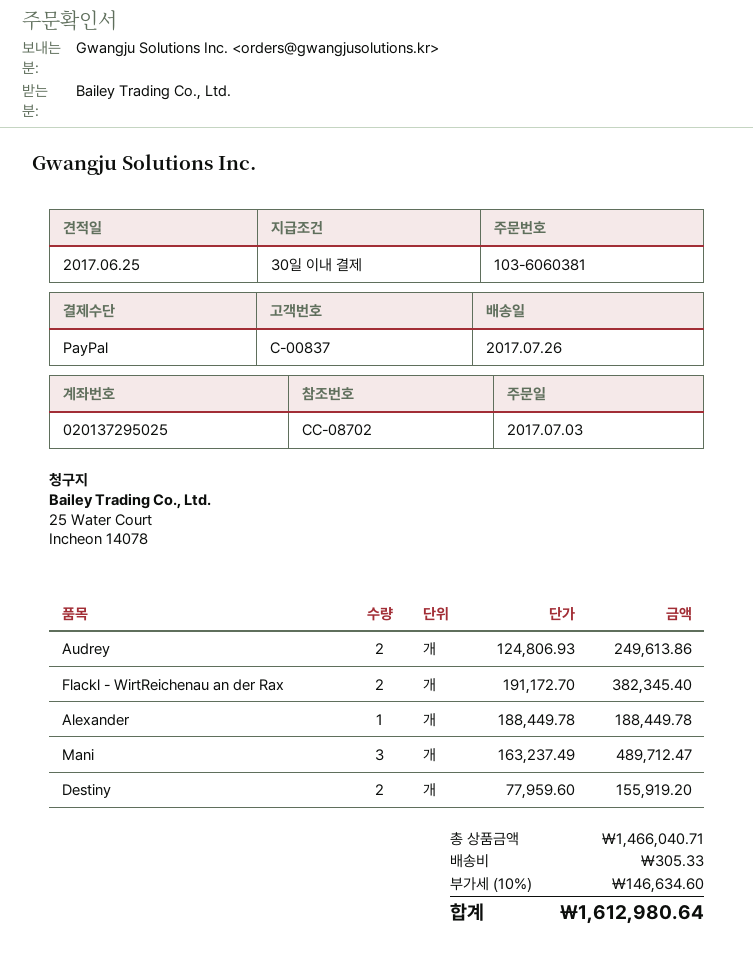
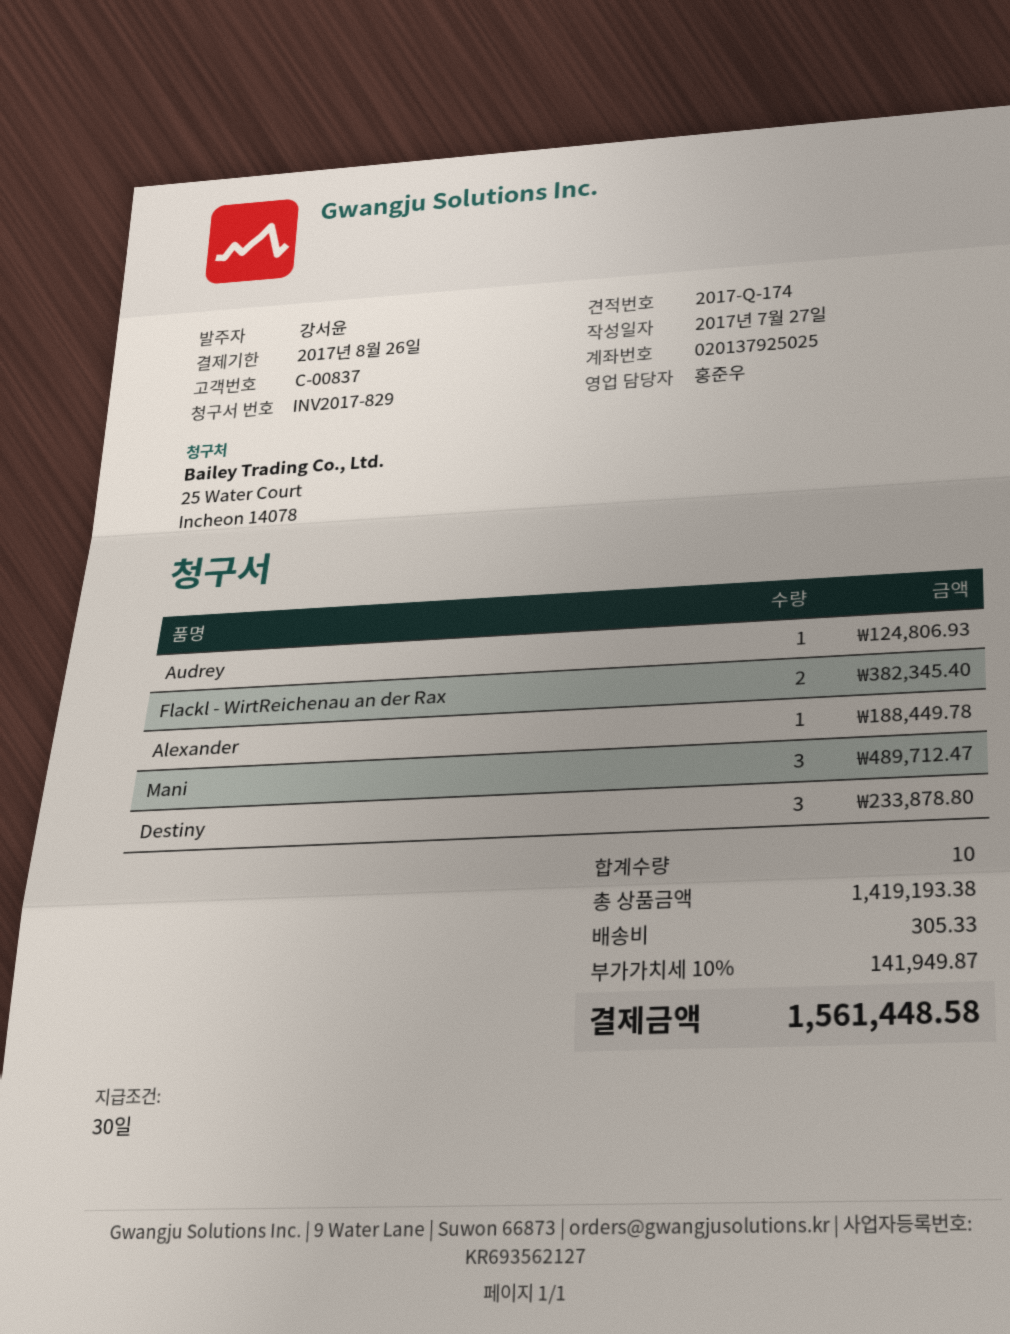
bank account: 020137295025 -> 020137925025
Audrey: 2 for 249613.86 -> 1 for 124806.93
Destiny: 2 for 155919.20 -> 3 for 233878.80
subtotal: 1466040.71 -> 1419193.38
tax: 10% = 146634.60 -> 10% = 141949.87
total: 1612980.64 -> 1561448.58

